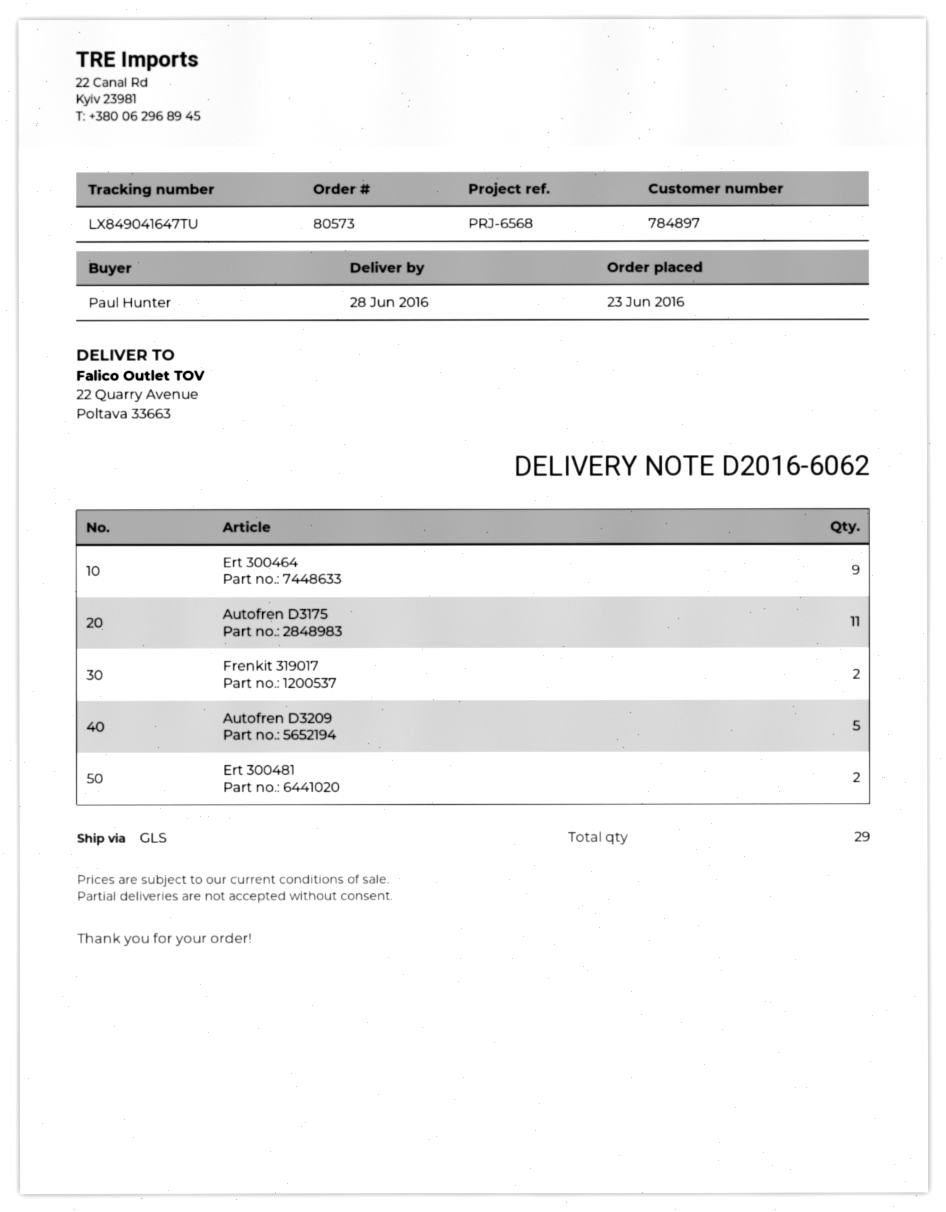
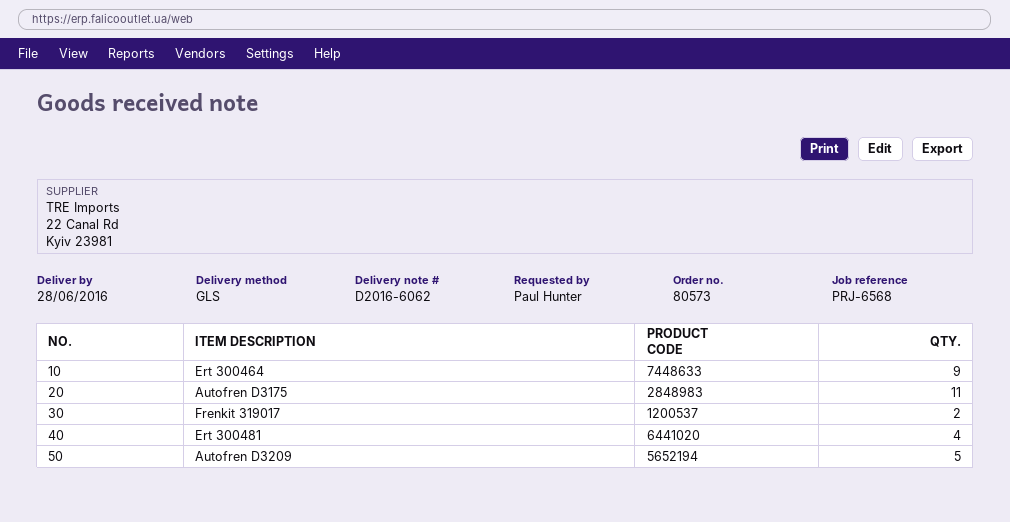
Ert 300481: 2 -> 4

